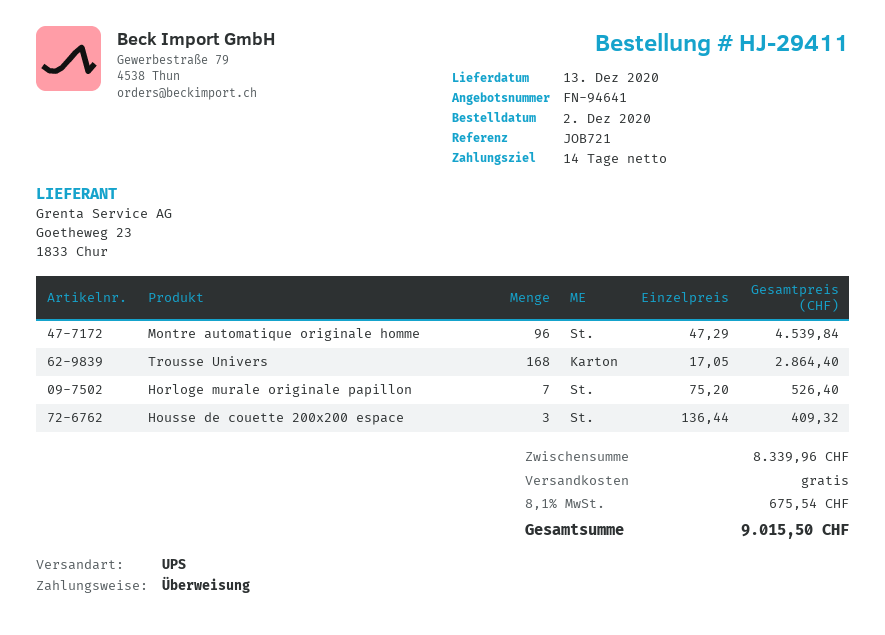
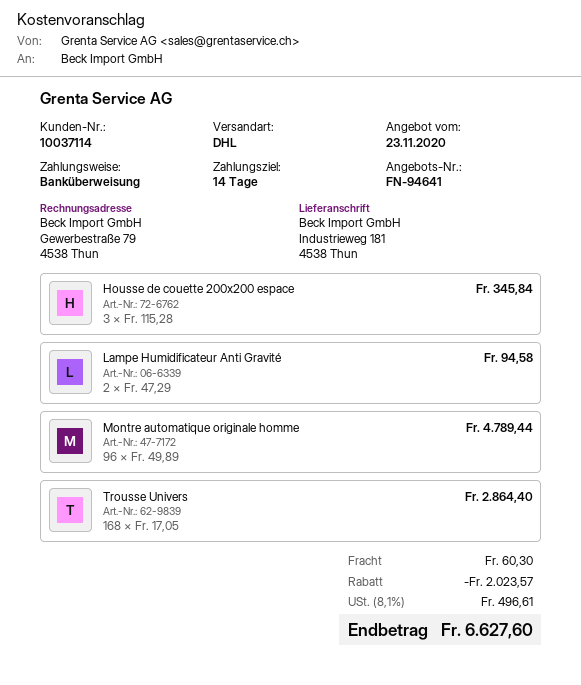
shipping method: UPS -> DHL
Montre automatique originale homme: 96 x 47.29 = 4539.84 -> 96 x 49.89 = 4789.44
Horloge murale originale papillon: 7 x 75.20 = 526.40 -> none
Housse de couette 200x200 espace: 3 x 136.44 = 409.32 -> 3 x 115.28 = 345.84
Lampe Humidificateur Anti Gravité: none -> 2 x 47.29 = 94.58
discount: none -> 2023.57
shipping: 0.00 -> 60.30
tax: 8.1% = 675.54 -> 8.1% = 496.61
total: 9015.50 -> 6627.60

